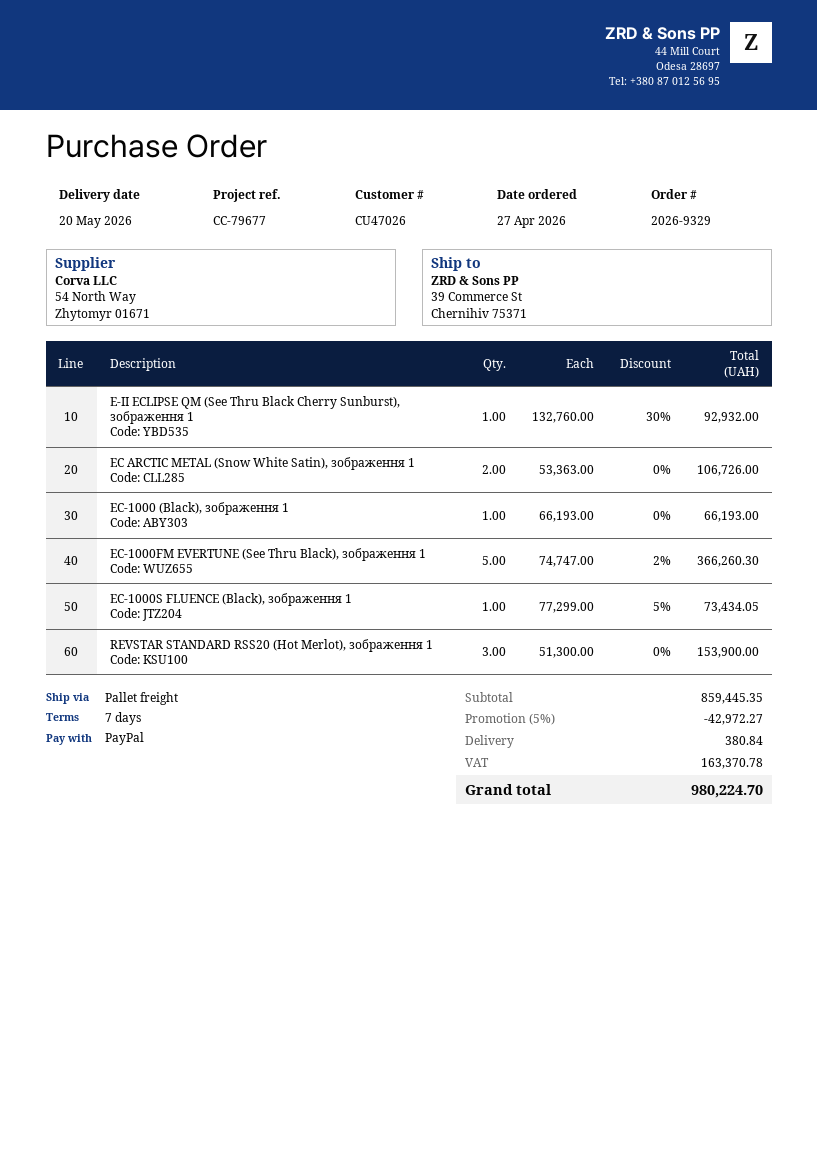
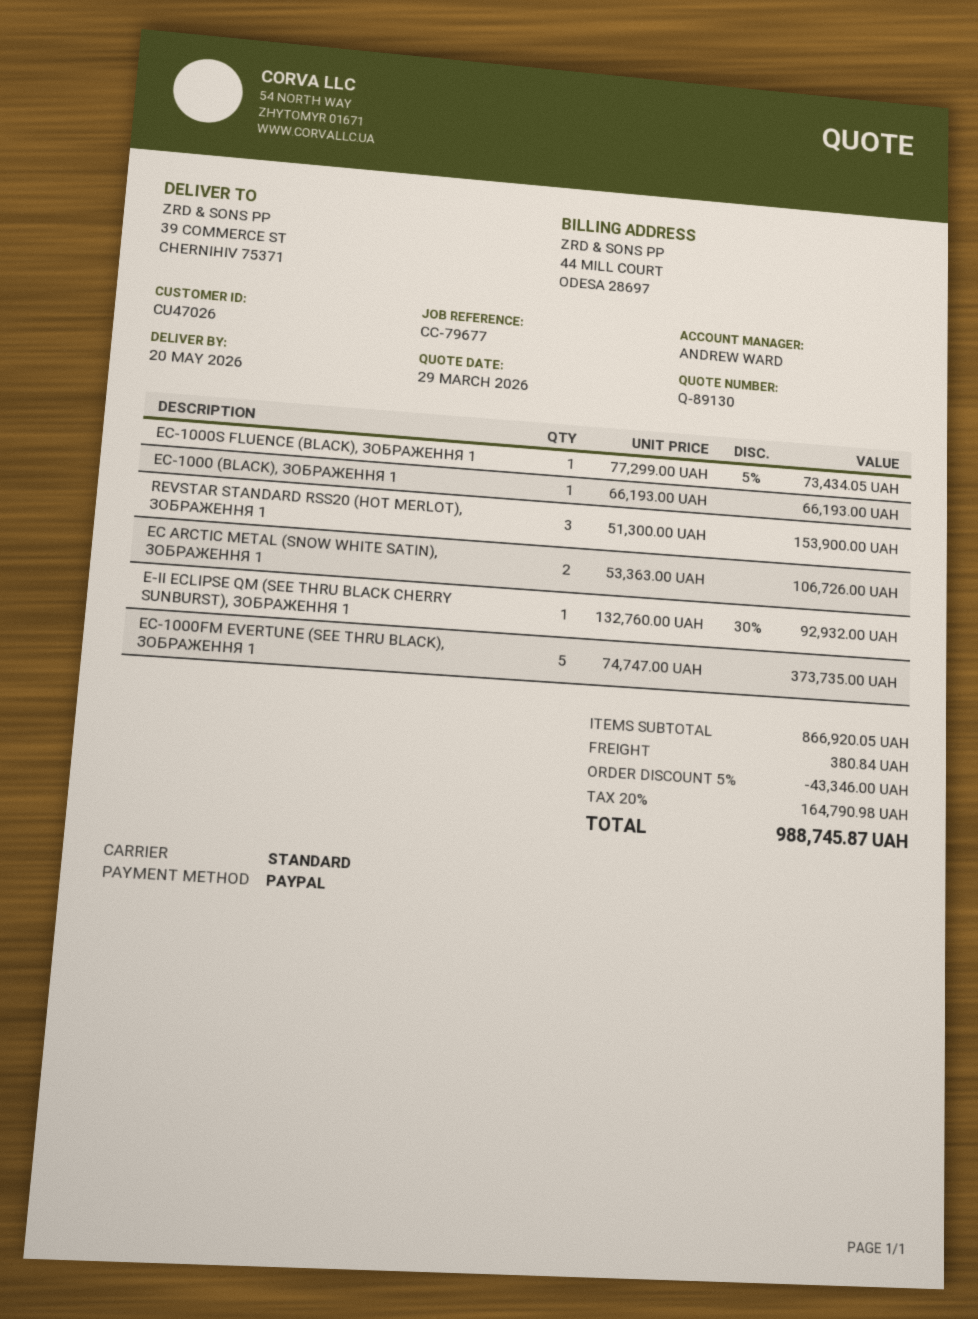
shipping method: pallet freight -> standard
EC-1000FM EVERTUNE (See Thru Black), зображення 1: 5 x 74747.00 - 2% = 366260.30 -> 5 x 74747.00 = 373735.00
subtotal: 859445.35 -> 866920.05
discount: 5% = 42972.27 -> 5% = 43346.00
tax: 163370.78 -> 164790.98
total: 980224.70 -> 988745.87

